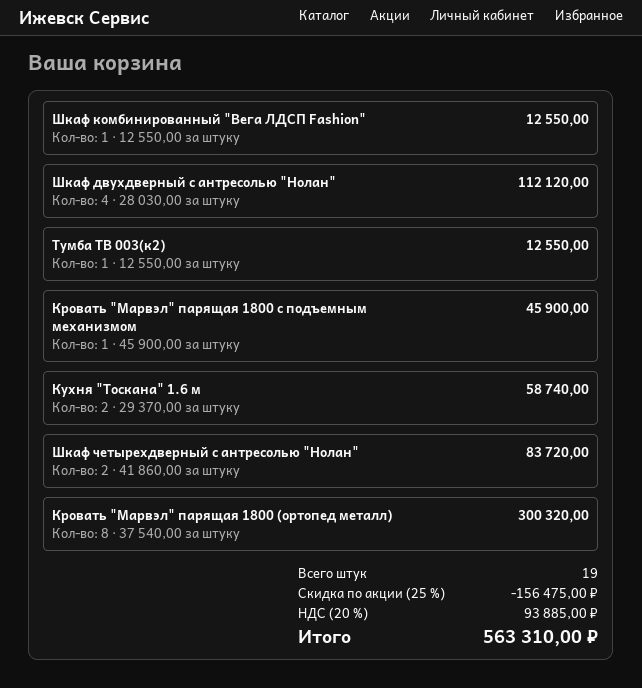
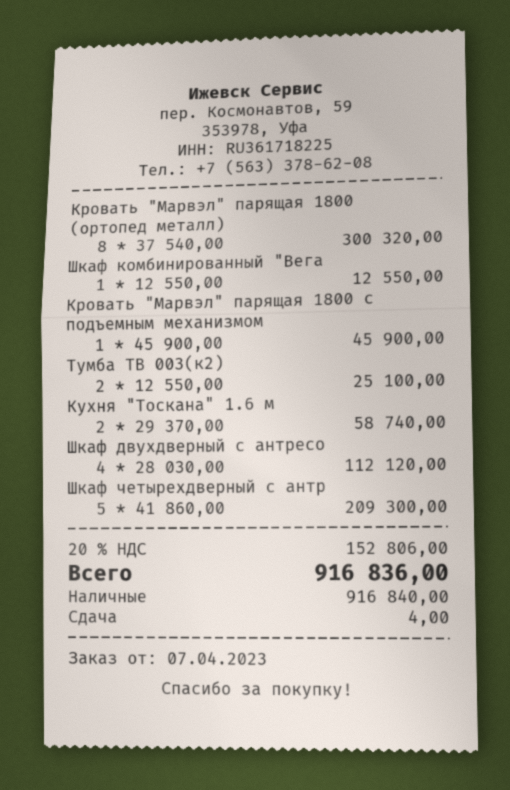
Тумба ТВ 003(к2): 1 x 12550.00 = 12550.00 -> 2 x 12550.00 = 25100.00
Шкаф четырехдверный с антресолью "Нолан": 2 x 41860.00 = 83720.00 -> 5 x 41860.00 = 209300.00
discount: 25% = 156475.00 -> none
tax: 20% = 93885.00 -> 20% = 152806.00
total: 563310.00 -> 916836.00

